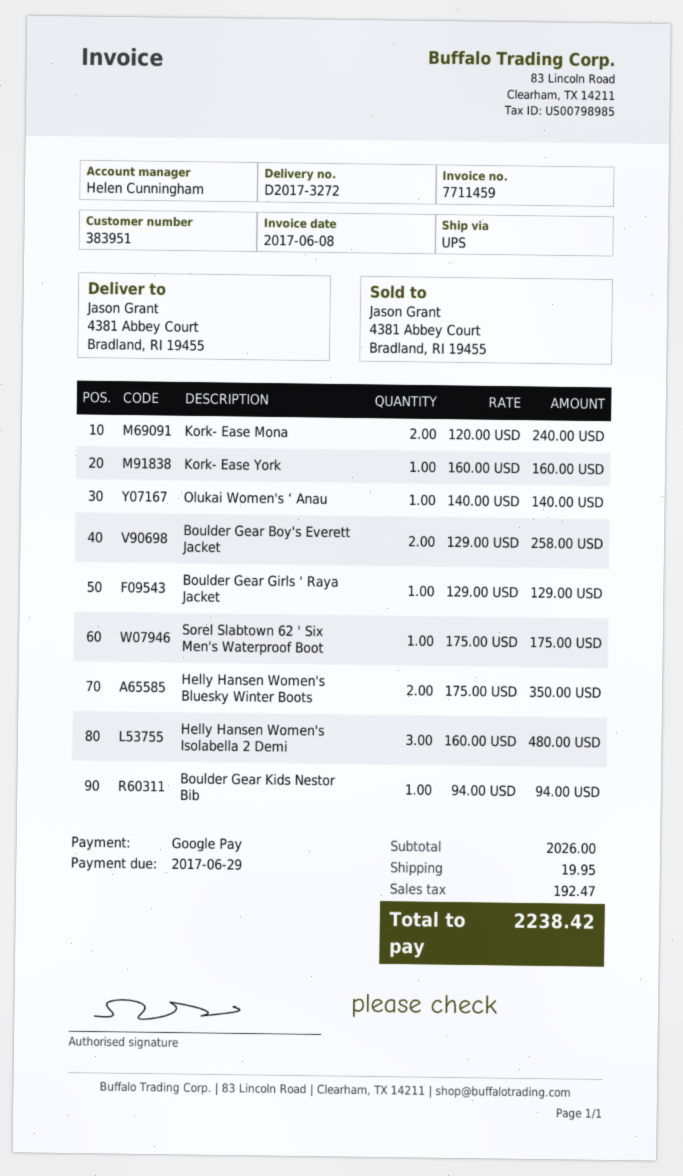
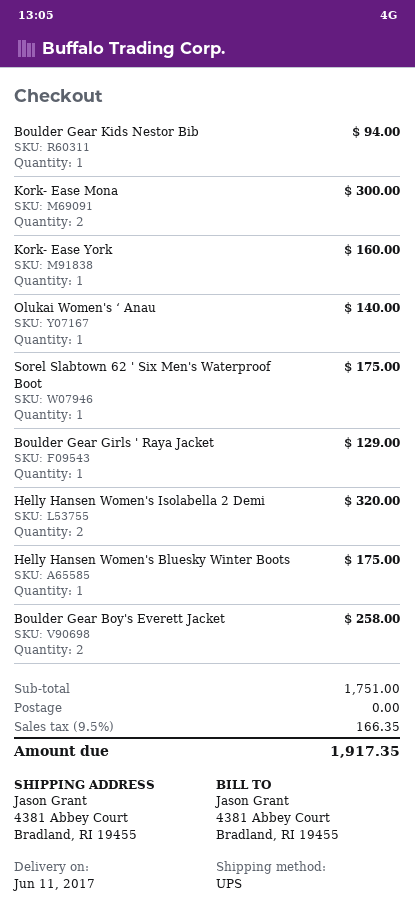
Kork- Ease Mona: 2 for 240.00 -> 2 for 300.00
Helly Hansen Women's Bluesky Winter Boots: 2 for 350.00 -> 1 for 175.00
Helly Hansen Women's Isolabella 2 Demi: 3 for 480.00 -> 2 for 320.00
subtotal: 2026.00 -> 1751.00
shipping: 19.95 -> 0.00
tax: 192.47 -> 166.35
total: 2238.42 -> 1917.35

